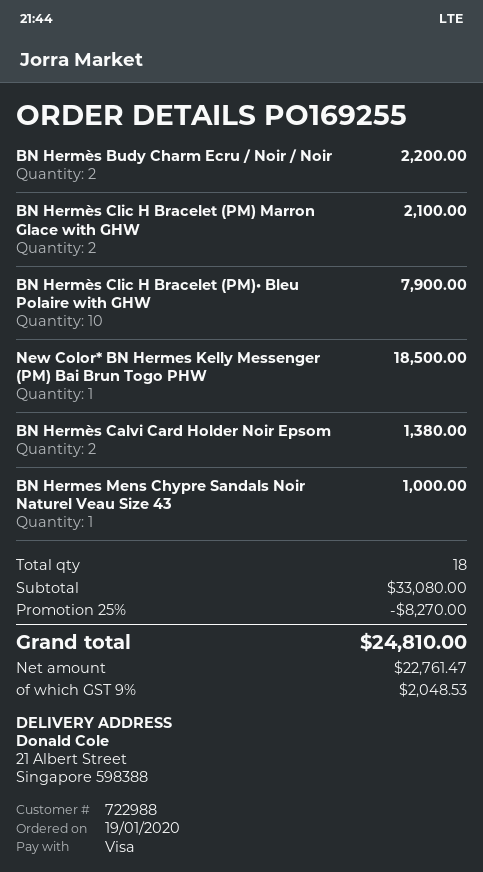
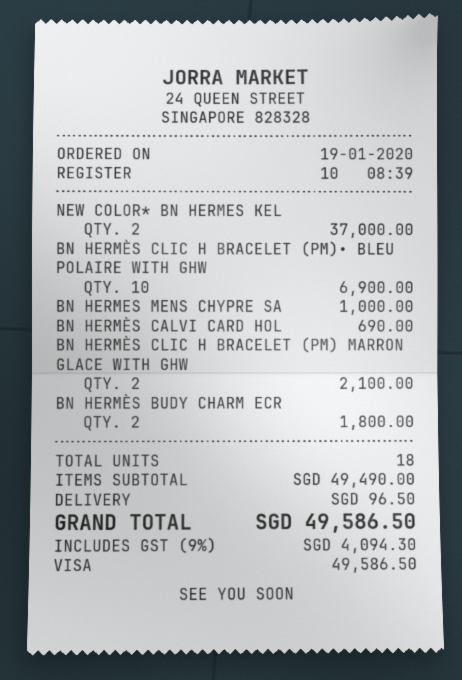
BN Hermès Budy Charm Ecru / Noir / Noir: 2 for 2200.00 -> 2 for 1800.00
BN Hermès Clic H Bracelet (PM)• Bleu Polaire with GHW: 10 for 7900.00 -> 10 for 6900.00
New Color* BN Hermes Kelly Messenger (PM) Bai Brun Togo PHW: 1 for 18500.00 -> 2 for 37000.00
BN Hermès Calvi Card Holder Noir Epsom: 2 for 1380.00 -> 1 for 690.00
subtotal: 33080.00 -> 49490.00
discount: 25% = 8270.00 -> none
shipping: none -> 96.50
tax: 9% = 2048.53 -> 9% = 4094.30
total: 24810.00 -> 49586.50

